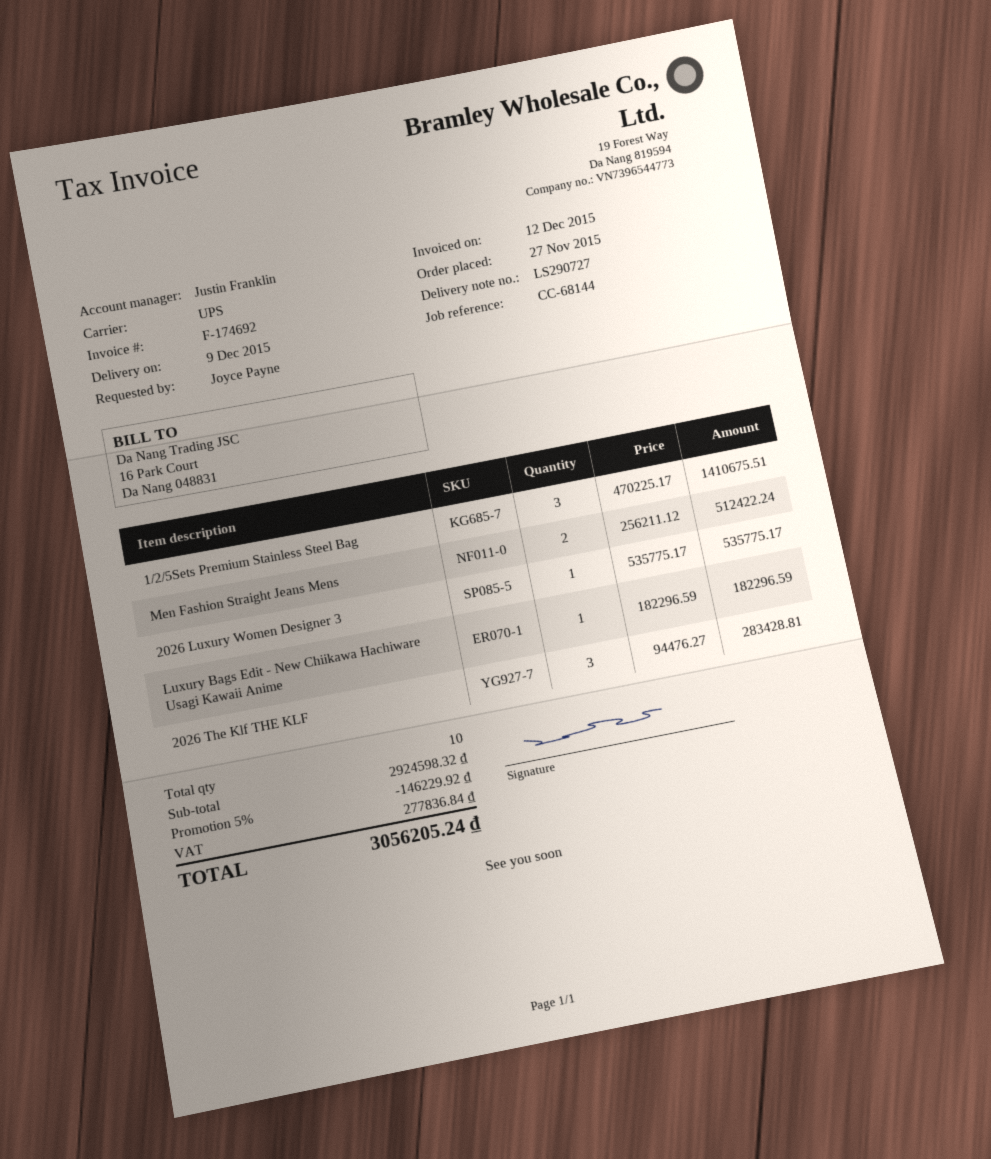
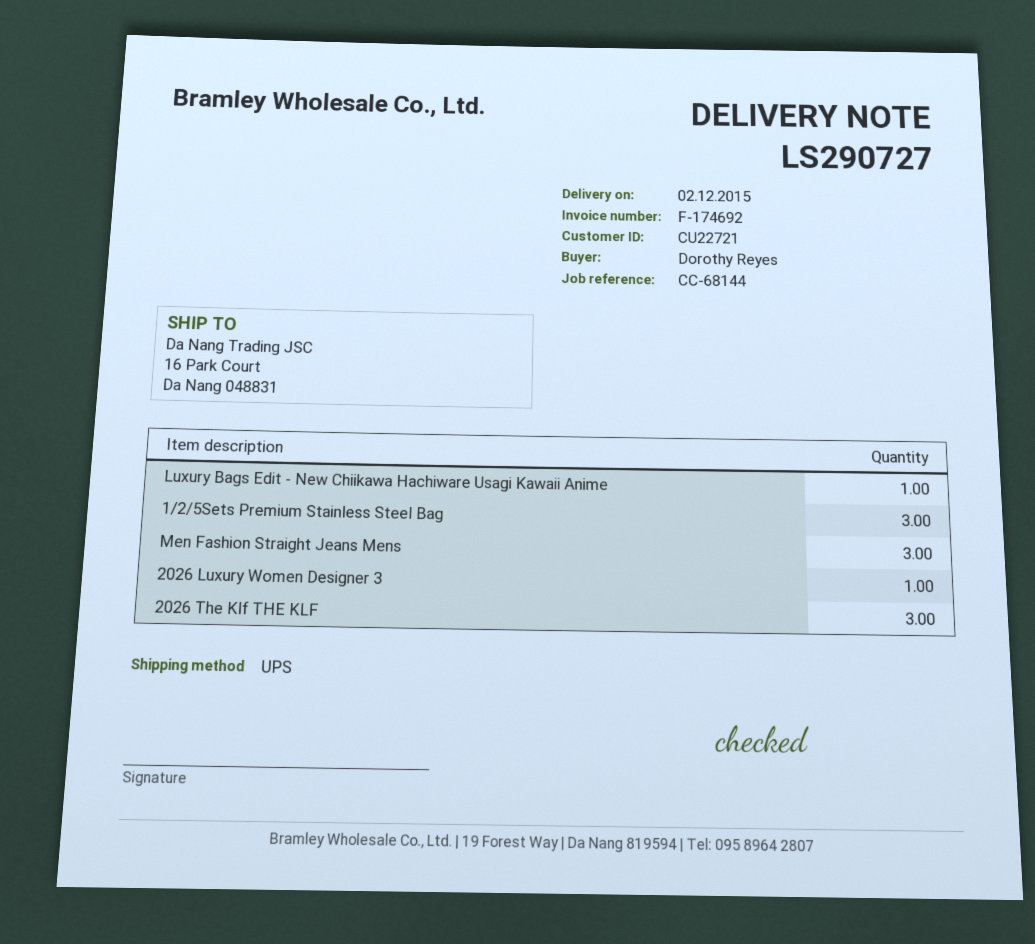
delivery date: 2015-12-09 -> 2015-12-02
ordered by: Joyce Payne -> Dorothy Reyes
Men Fashion Straight Jeans Mens: 2 -> 3

